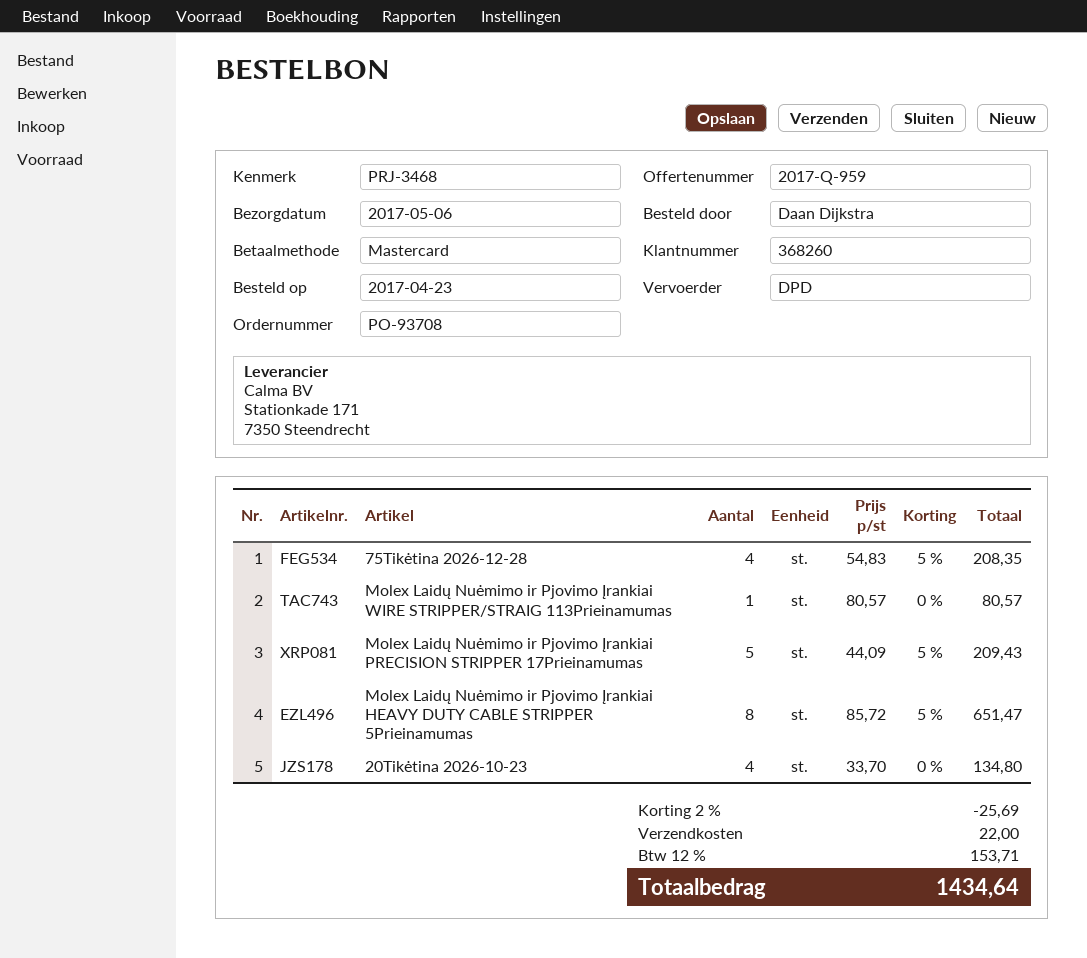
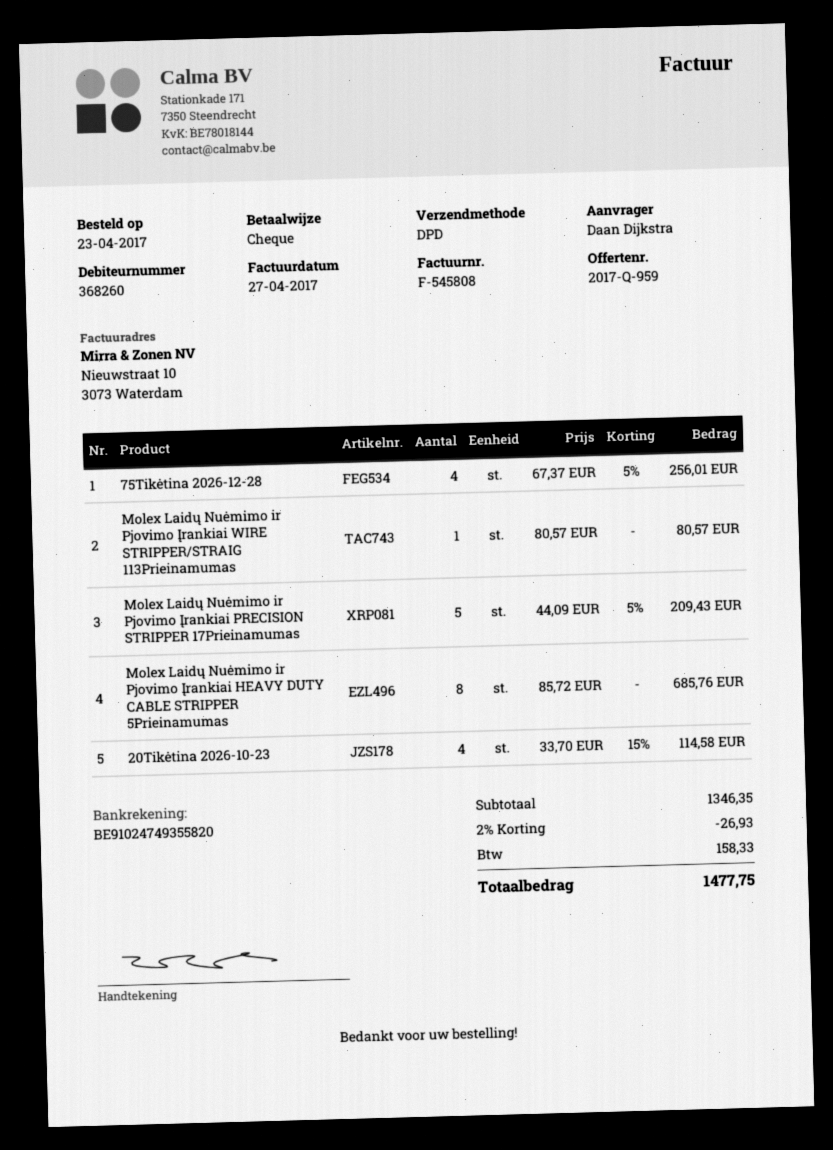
payment method: Mastercard -> cheque
75Tikėtina 2026-12-28: 4 x 54.83 - 5% = 208.35 -> 4 x 67.37 - 5% = 256.01
Molex Laidų Nuėmimo ir Pjovimo Įrankiai HEAVY DUTY CABLE STRIPPER 5Prieinamumas: 8 x 85.72 - 5% = 651.47 -> 8 x 85.72 = 685.76
20Tikėtina 2026-10-23: 4 x 33.70 = 134.80 -> 4 x 33.70 - 15% = 114.58
discount: 2% = 25.69 -> 2% = 26.93
shipping: 22.00 -> none
tax: 153.71 -> 158.33
total: 1434.64 -> 1477.75

